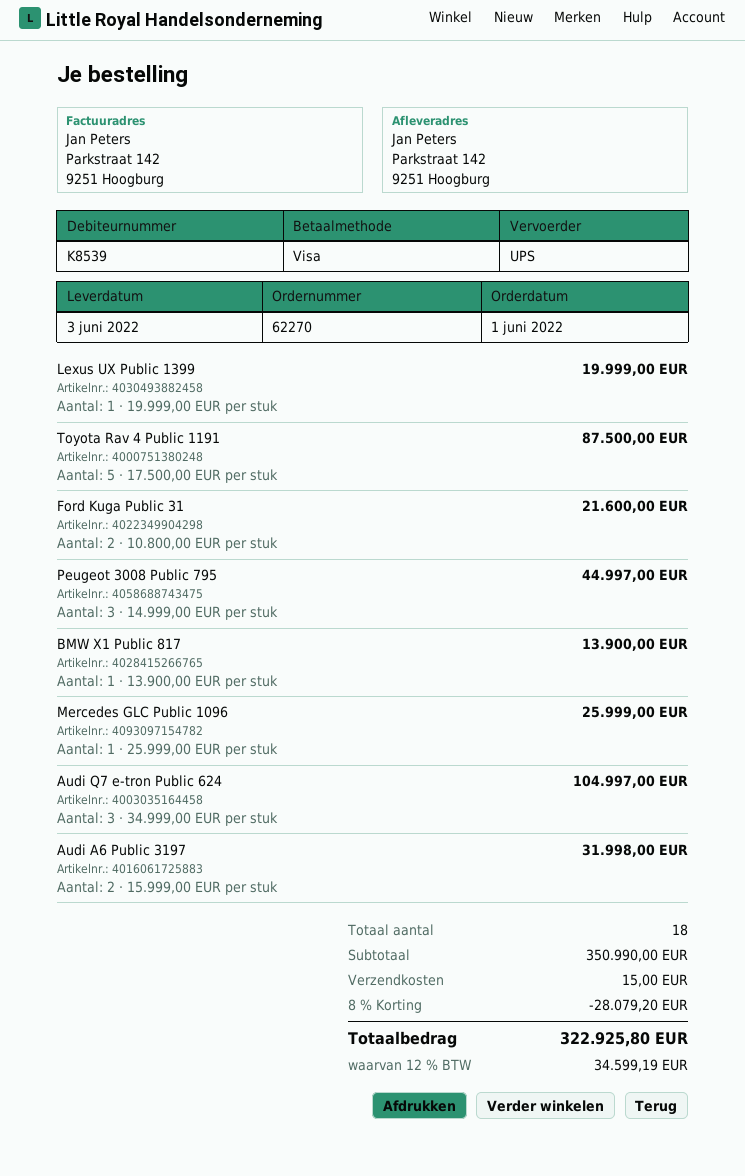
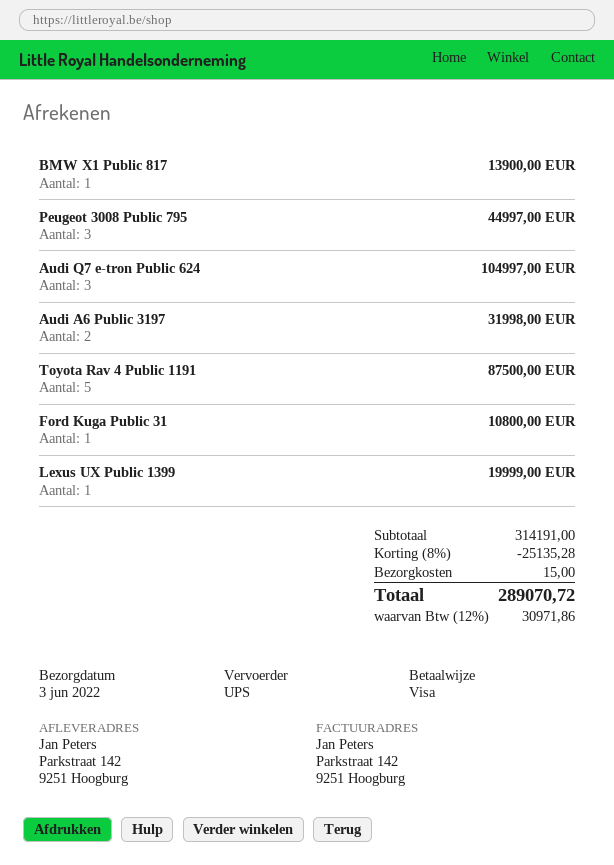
Ford Kuga Public 31: 2 for 21600.00 -> 1 for 10800.00
Mercedes GLC Public 1096: 1 for 25999.00 -> none
subtotal: 350990.00 -> 314191.00
discount: 8% = 28079.20 -> 8% = 25135.28
tax: 12% = 34599.19 -> 12% = 30971.86
total: 322925.80 -> 289070.72

